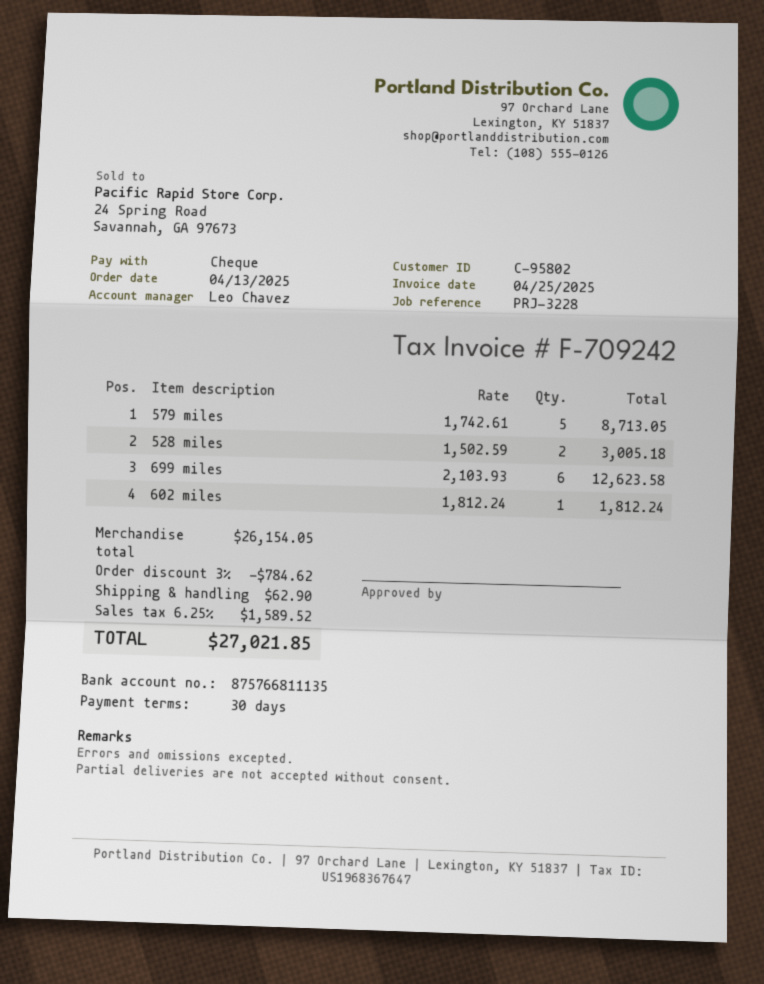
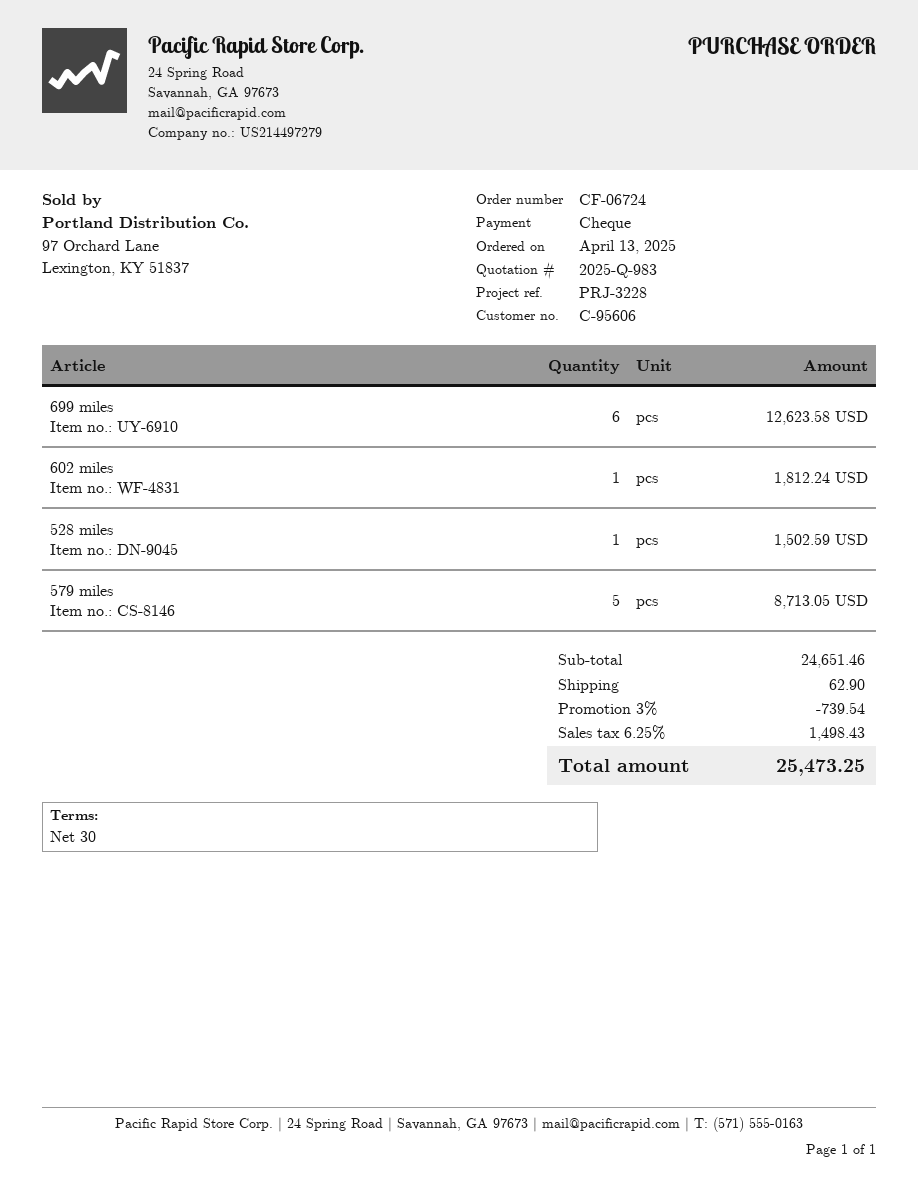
customer number: C-95802 -> C-95606
528 miles: 2 for 3005.18 -> 1 for 1502.59
subtotal: 26154.05 -> 24651.46
discount: 3% = 784.62 -> 3% = 739.54
tax: 6.25% = 1589.52 -> 6.25% = 1498.43
total: 27021.85 -> 25473.25

